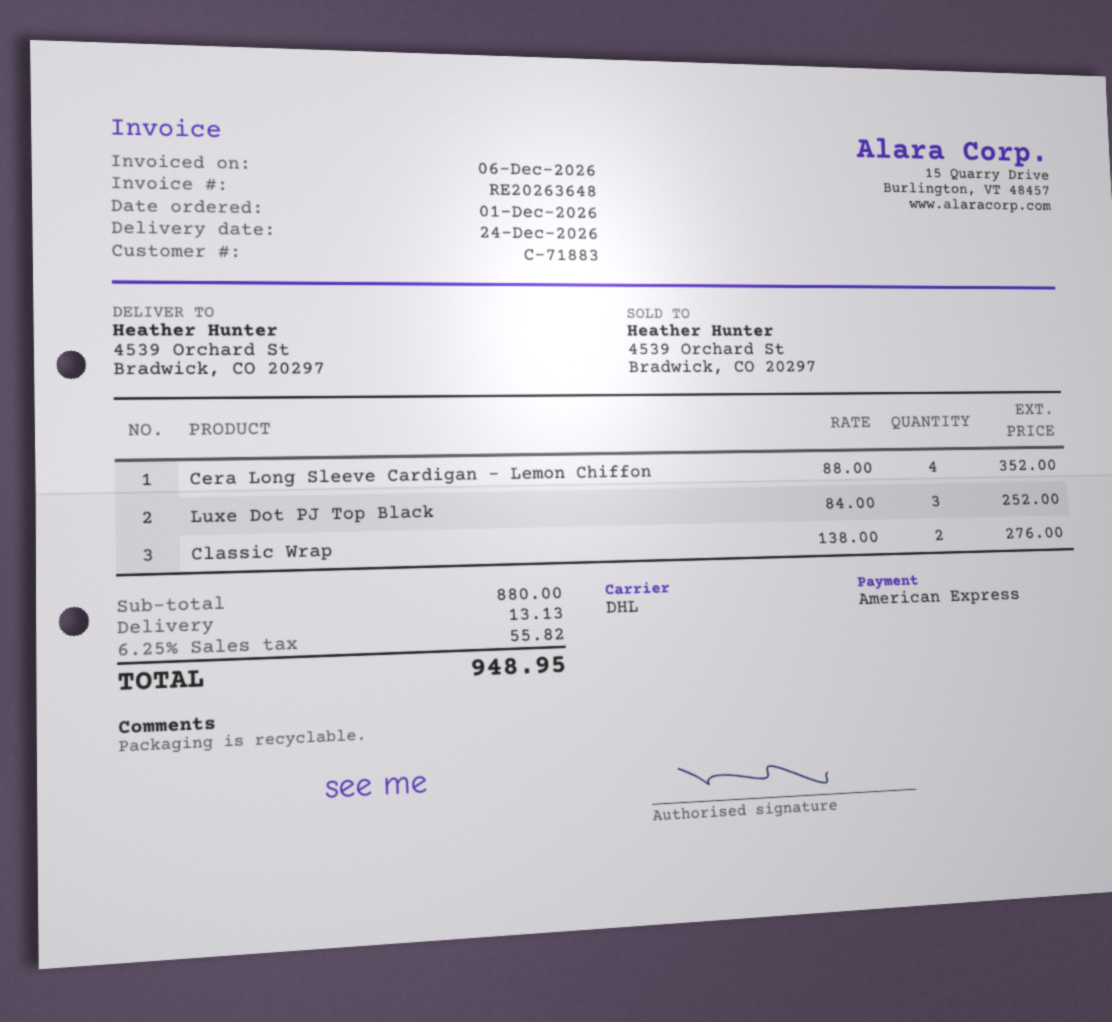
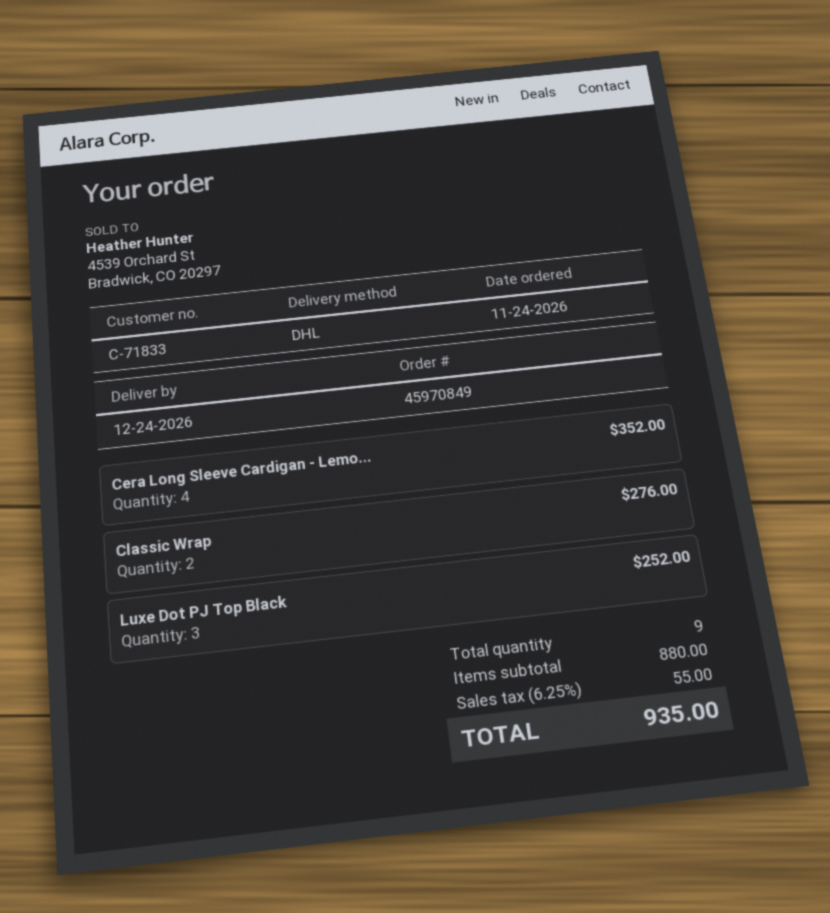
order date: 2026-12-01 -> 2026-11-24
customer number: C-71883 -> C-71833
shipping: 13.13 -> none
tax: 6.25% = 55.82 -> 6.25% = 55.00
total: 948.95 -> 935.00

